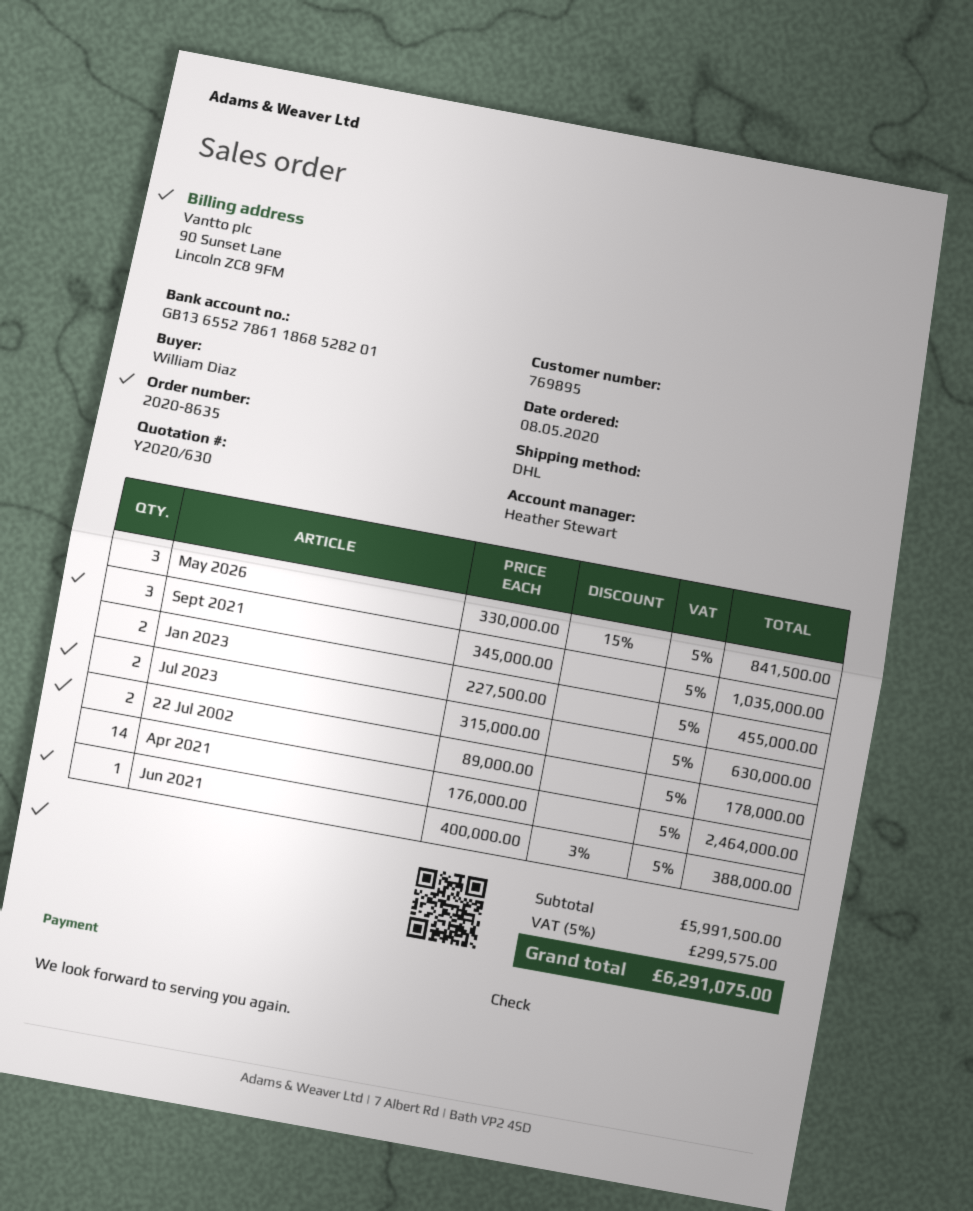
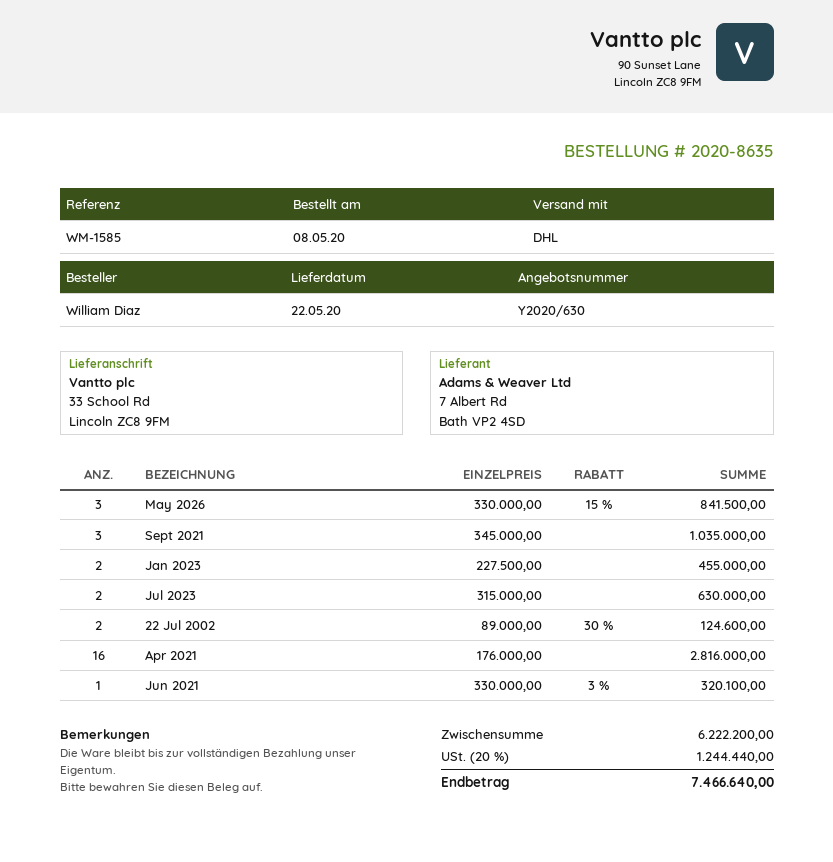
22 Jul 2002: 2 x 89000.00 = 178000.00 -> 2 x 89000.00 - 30% = 124600.00
Apr 2021: 14 x 176000.00 = 2464000.00 -> 16 x 176000.00 = 2816000.00
Jun 2021: 1 x 400000.00 - 3% = 388000.00 -> 1 x 330000.00 - 3% = 320100.00
subtotal: 5991500.00 -> 6222200.00
tax: 5% = 299575.00 -> 20% = 1244440.00
total: 6291075.00 -> 7466640.00

